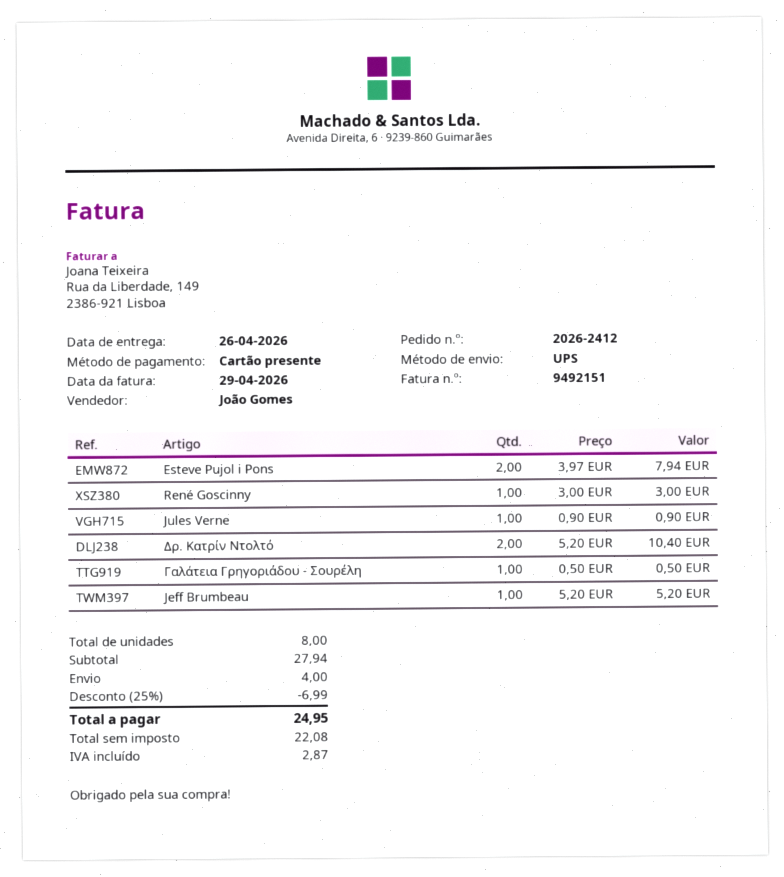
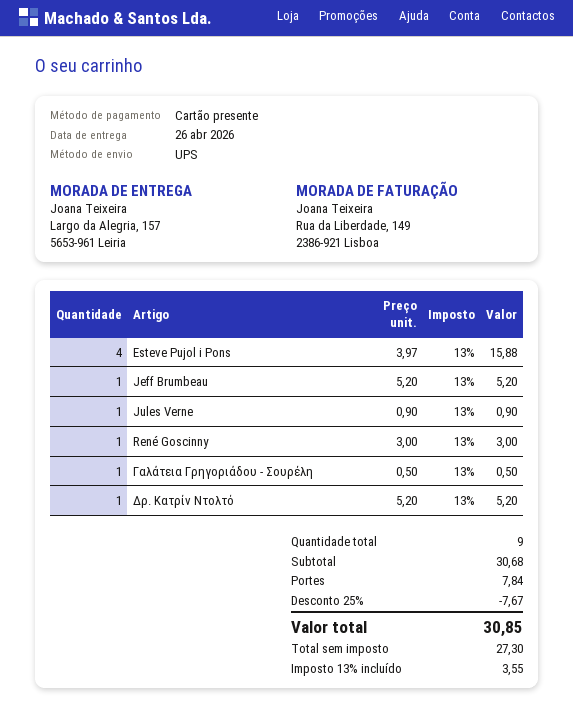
Esteve Pujol i Pons: 2 x 3.97 = 7.94 -> 4 x 3.97 = 15.88
Δρ. Κατρίν Ντολτό: 2 x 5.20 = 10.40 -> 1 x 5.20 = 5.20
total quantity: 8 -> 9
subtotal: 27.94 -> 30.68
discount: 25% = 6.99 -> 25% = 7.67
shipping: 4.00 -> 7.84
net: 22.08 -> 27.30
tax: 2.87 -> 3.55
total: 24.95 -> 30.85

